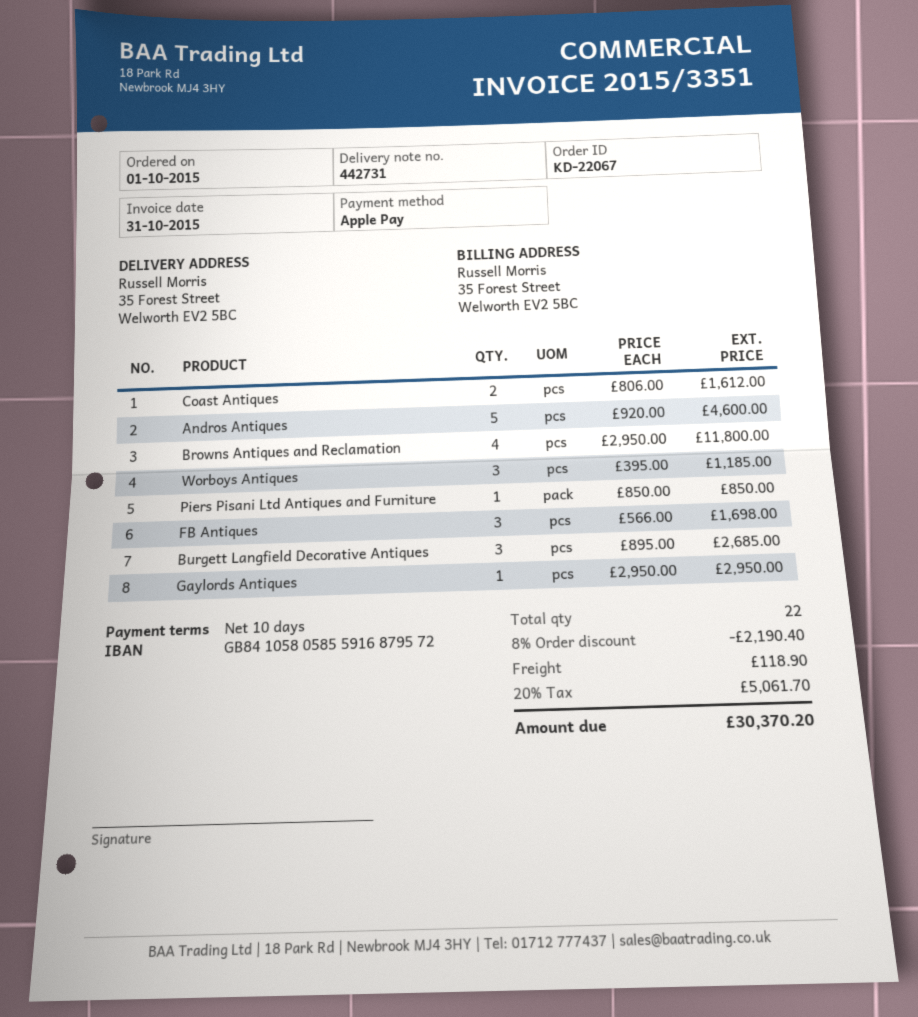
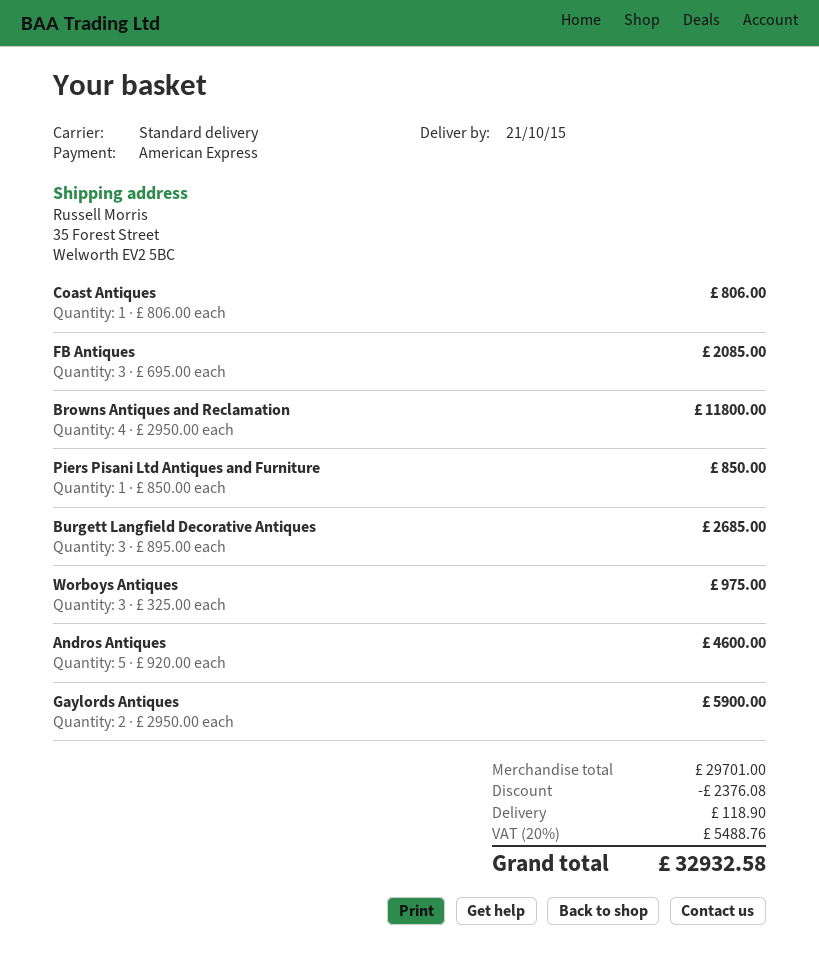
payment method: Apple Pay -> American Express
Coast Antiques: 2 x 806.00 = 1612.00 -> 1 x 806.00 = 806.00
Worboys Antiques: 3 x 395.00 = 1185.00 -> 3 x 325.00 = 975.00
FB Antiques: 3 x 566.00 = 1698.00 -> 3 x 695.00 = 2085.00
Gaylords Antiques: 1 x 2950.00 = 2950.00 -> 2 x 2950.00 = 5900.00
discount: 2190.40 -> 2376.08
tax: 20% = 5061.70 -> 20% = 5488.76
total: 30370.20 -> 32932.58

